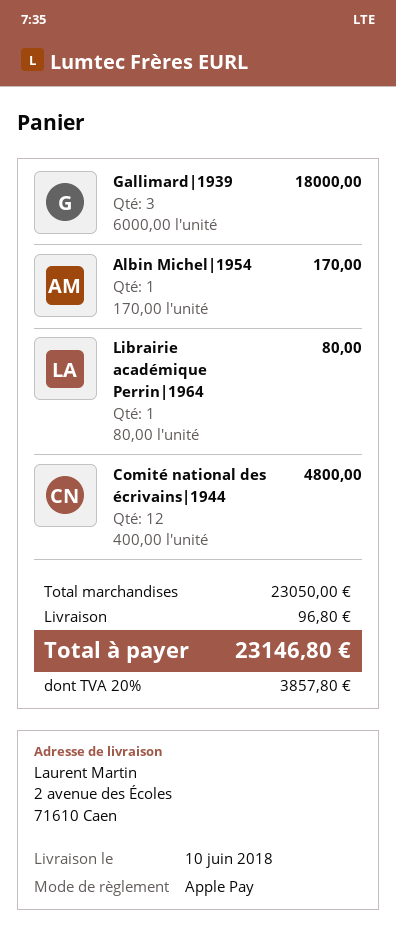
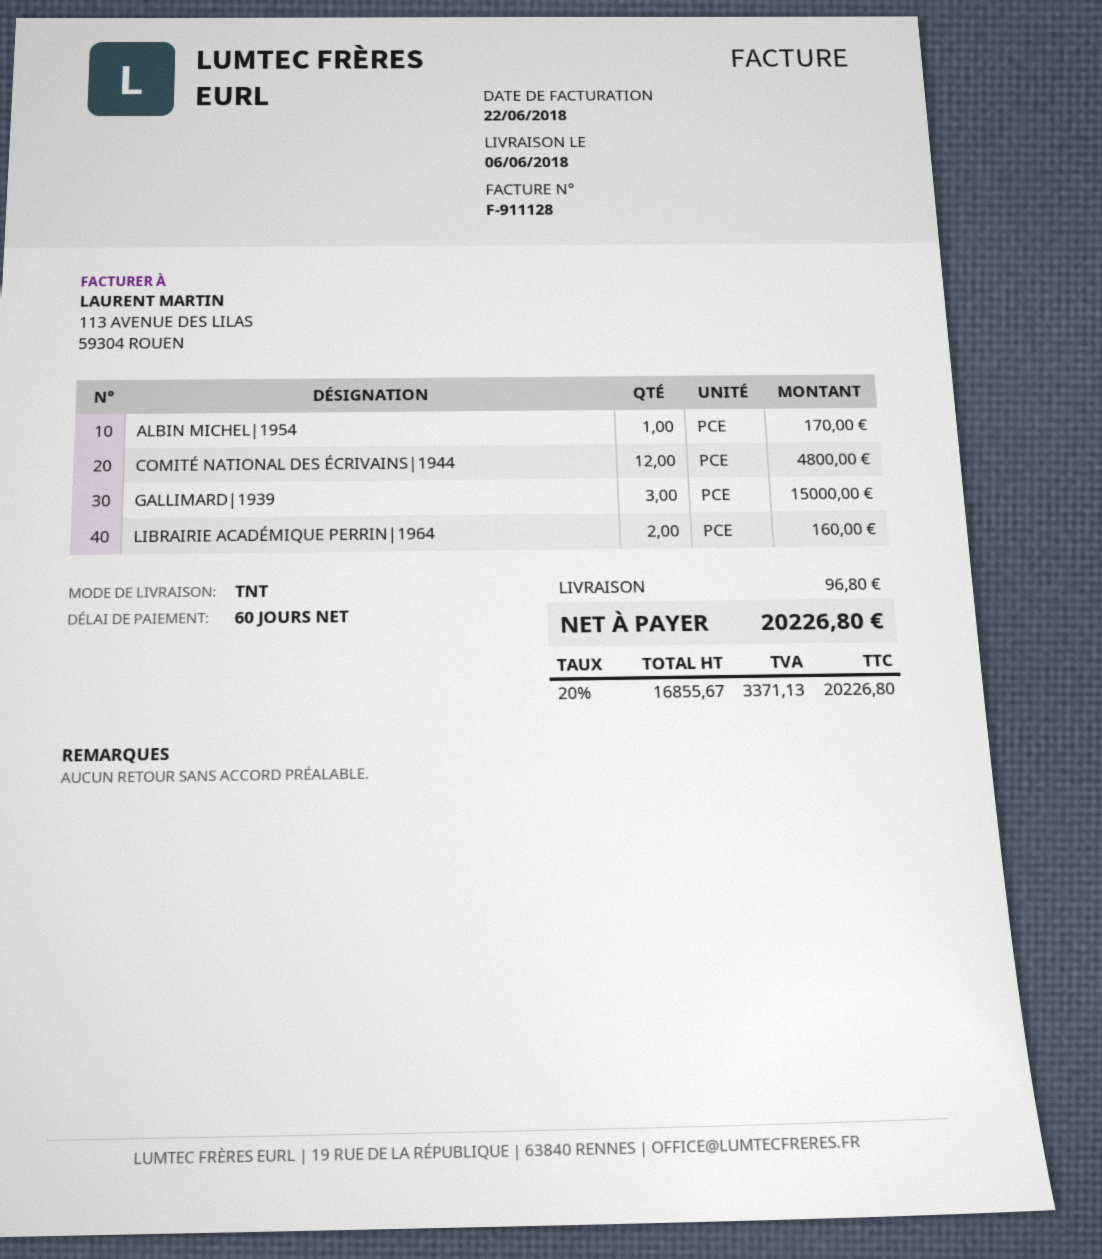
delivery date: 2018-06-10 -> 2018-06-06
Gallimard|1939: 3 for 18000.00 -> 3 for 15000.00
Librairie académique Perrin|1964: 1 for 80.00 -> 2 for 160.00
tax: 20% = 3857.80 -> 20% = 3371.13
total: 23146.80 -> 20226.80

